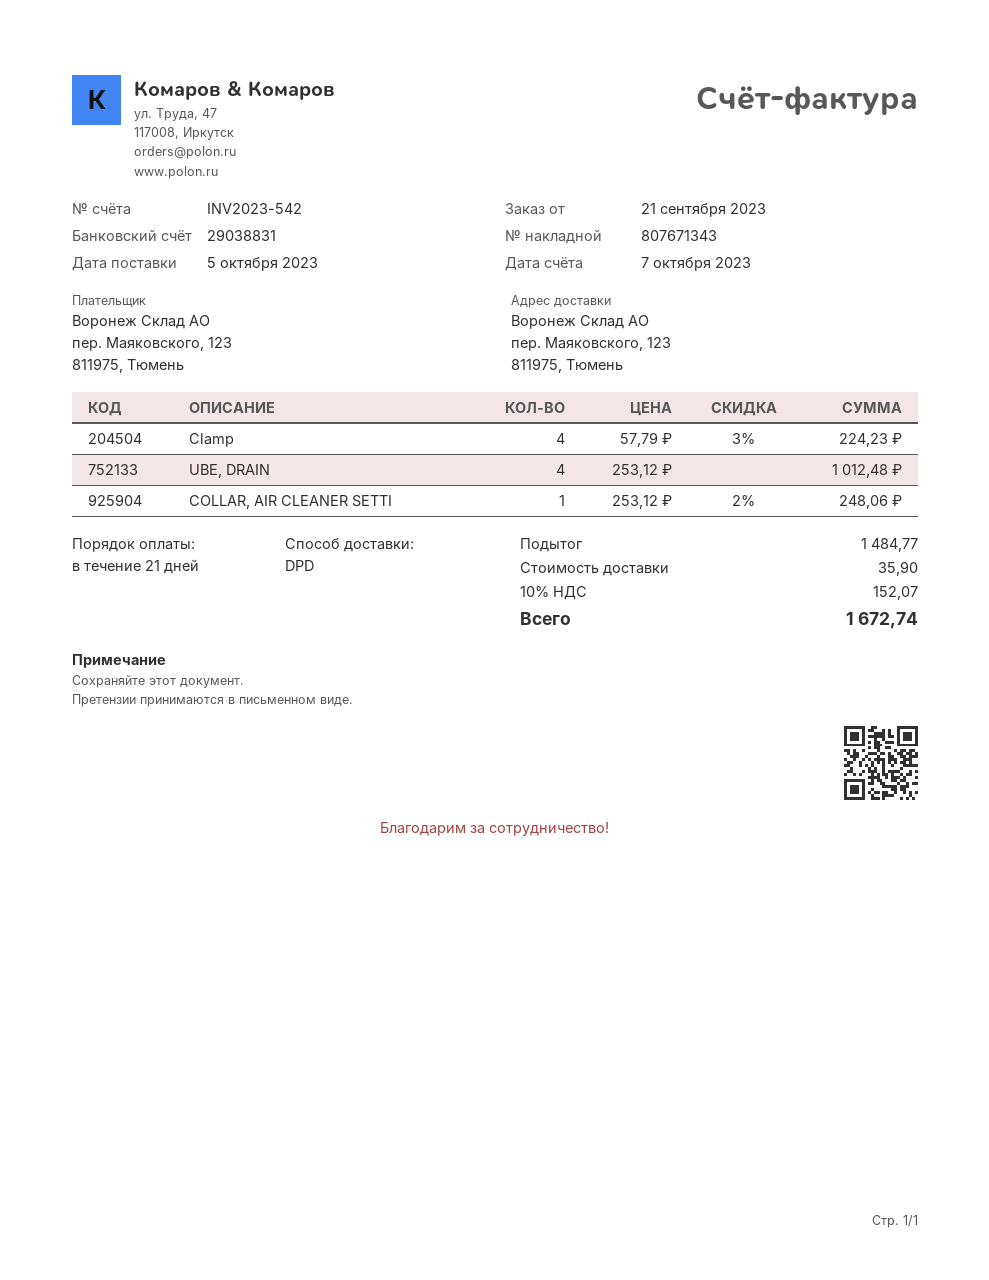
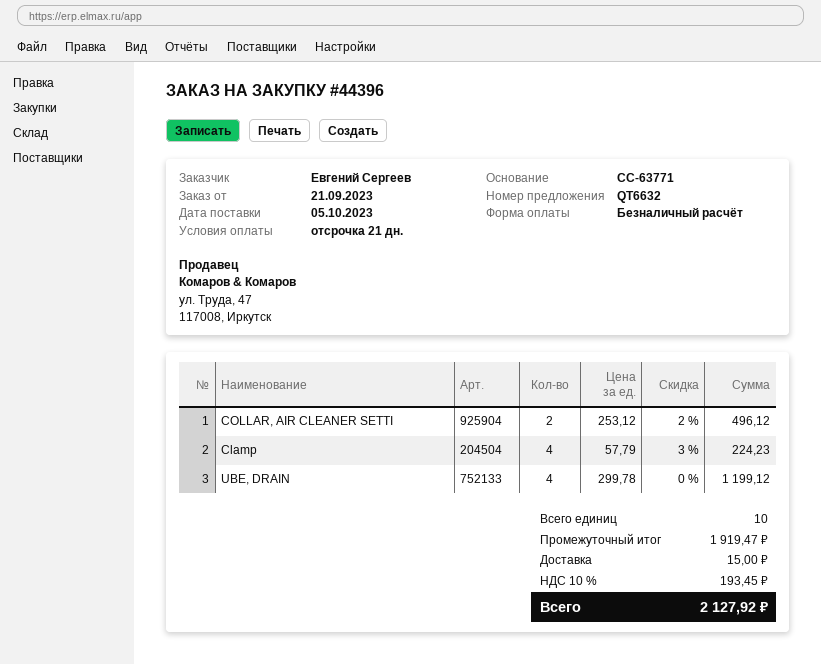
UBE, DRAIN: 4 x 253.12 = 1012.48 -> 4 x 299.78 = 1199.12
COLLAR, AIR CLEANER SETTI: 1 x 253.12 - 2% = 248.06 -> 2 x 253.12 - 2% = 496.12
subtotal: 1484.77 -> 1919.47
shipping: 35.90 -> 15.00
tax: 10% = 152.07 -> 10% = 193.45
total: 1672.74 -> 2127.92

